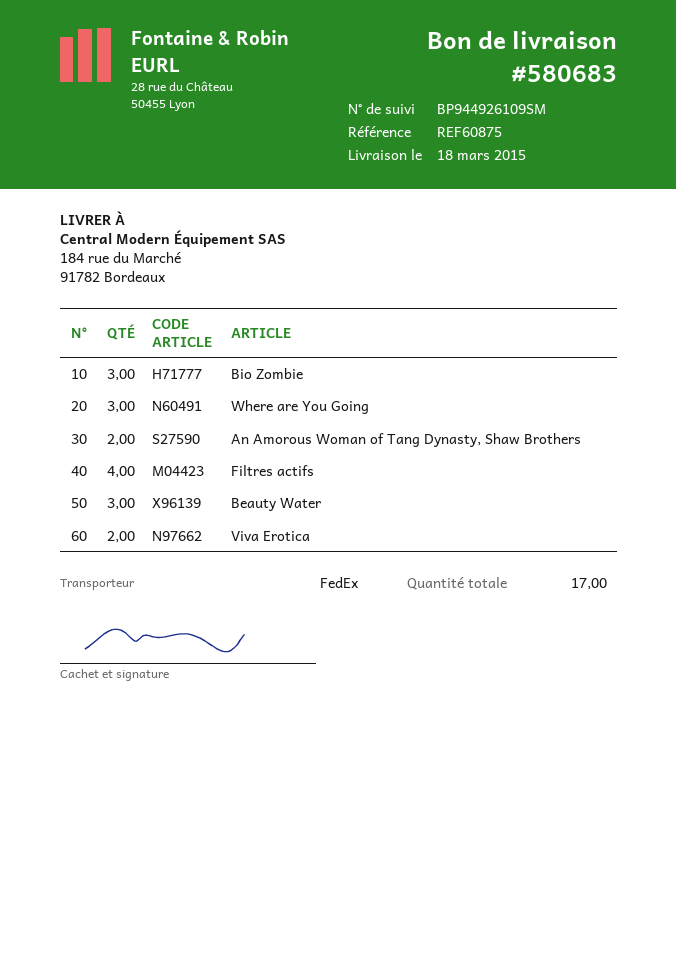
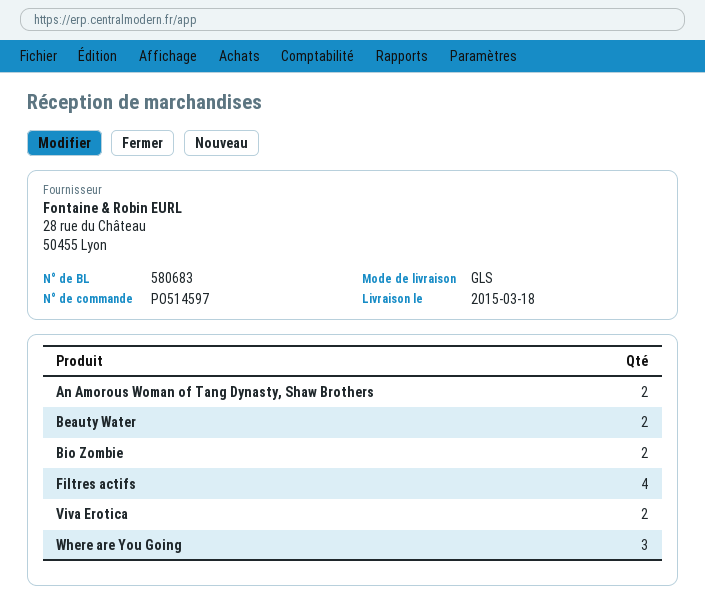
shipping method: FedEx -> GLS
Bio Zombie: 3 -> 2
Beauty Water: 3 -> 2

